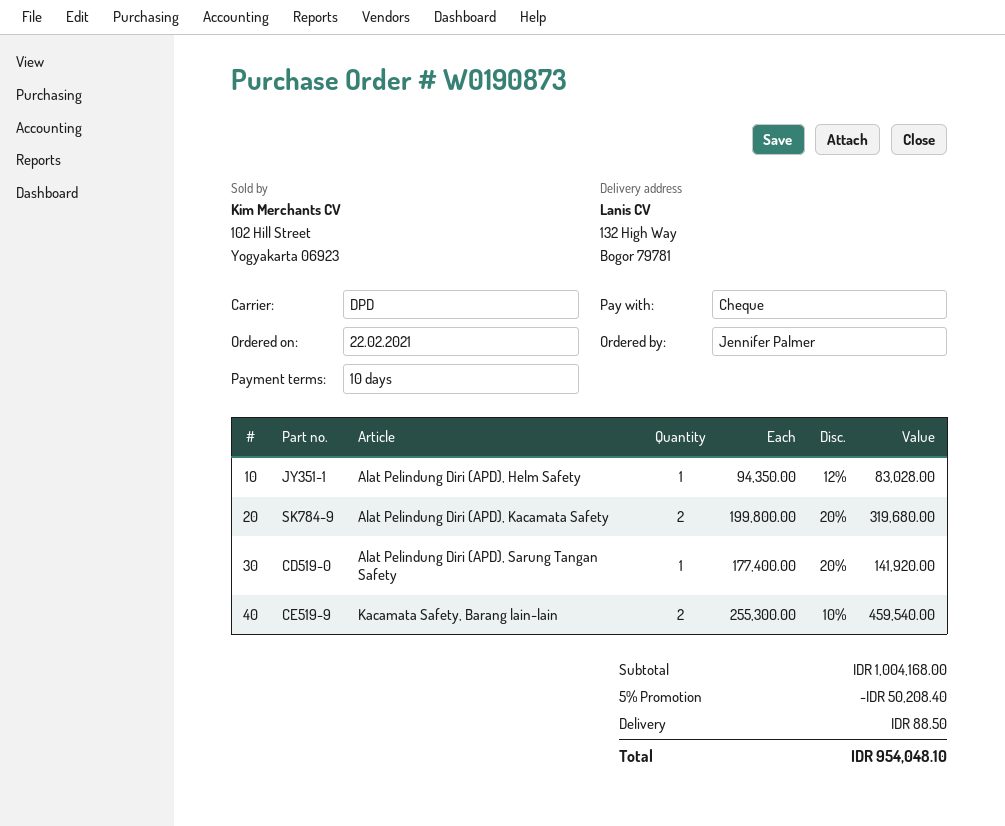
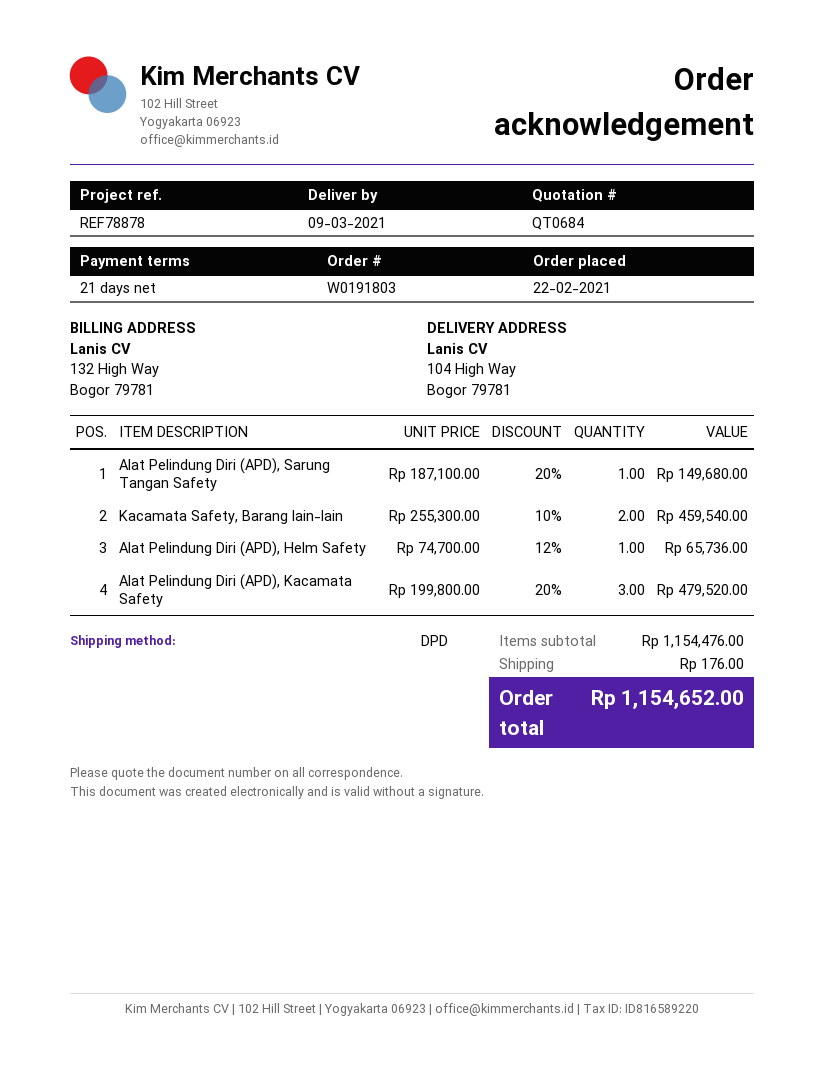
order number: W0190873 -> W0191803
payment terms: 10 days -> 21 days
ship to: 132 High Way, Bogor 79781 -> 104 High Way, Bogor 79781
Alat Pelindung Diri (APD), Helm Safety: 1 x 94350.00 - 12% = 83028.00 -> 1 x 74700.00 - 12% = 65736.00
Alat Pelindung Diri (APD), Kacamata Safety: 2 x 199800.00 - 20% = 319680.00 -> 3 x 199800.00 - 20% = 479520.00
Alat Pelindung Diri (APD), Sarung Tangan Safety: 1 x 177400.00 - 20% = 141920.00 -> 1 x 187100.00 - 20% = 149680.00
subtotal: 1004168.00 -> 1154476.00
discount: 5% = 50208.40 -> none
shipping: 88.50 -> 176.00
total: 954048.10 -> 1154652.00

